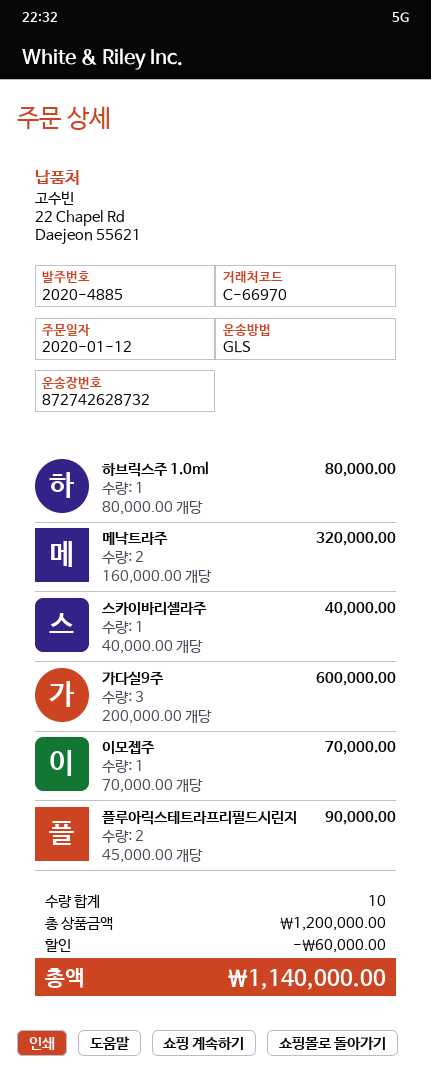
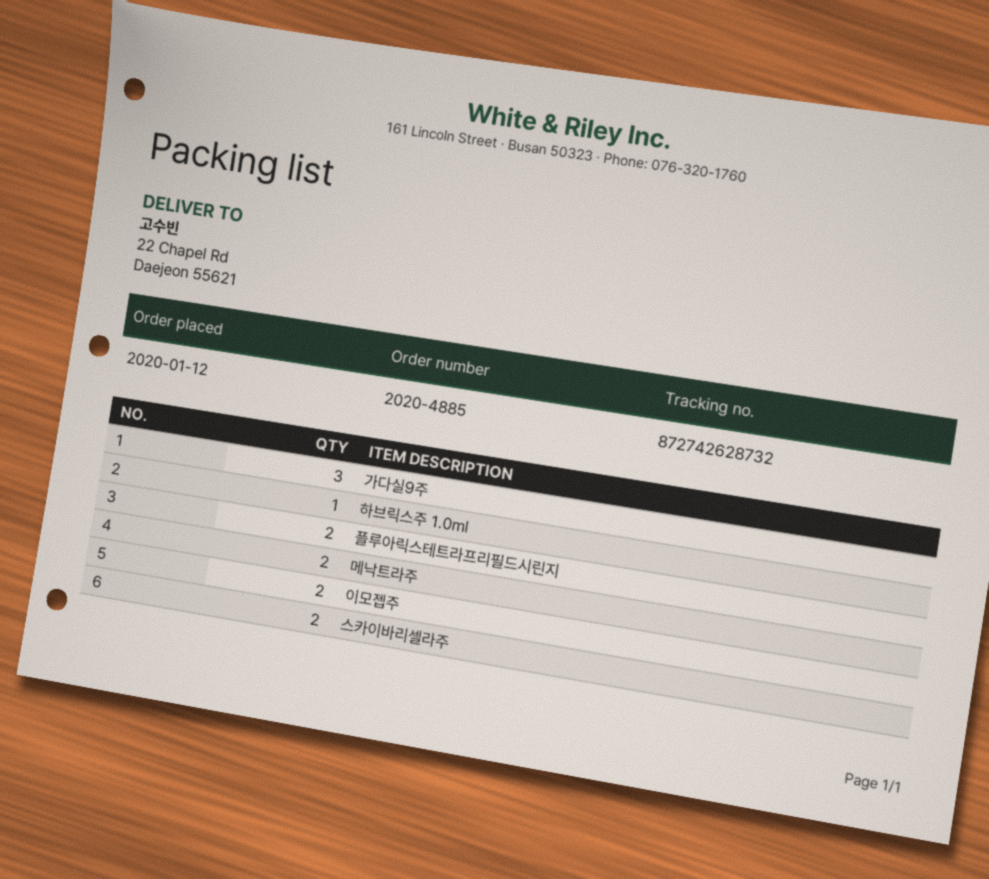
스카이바리셀라주: 1 -> 2
이모젭주: 1 -> 2

